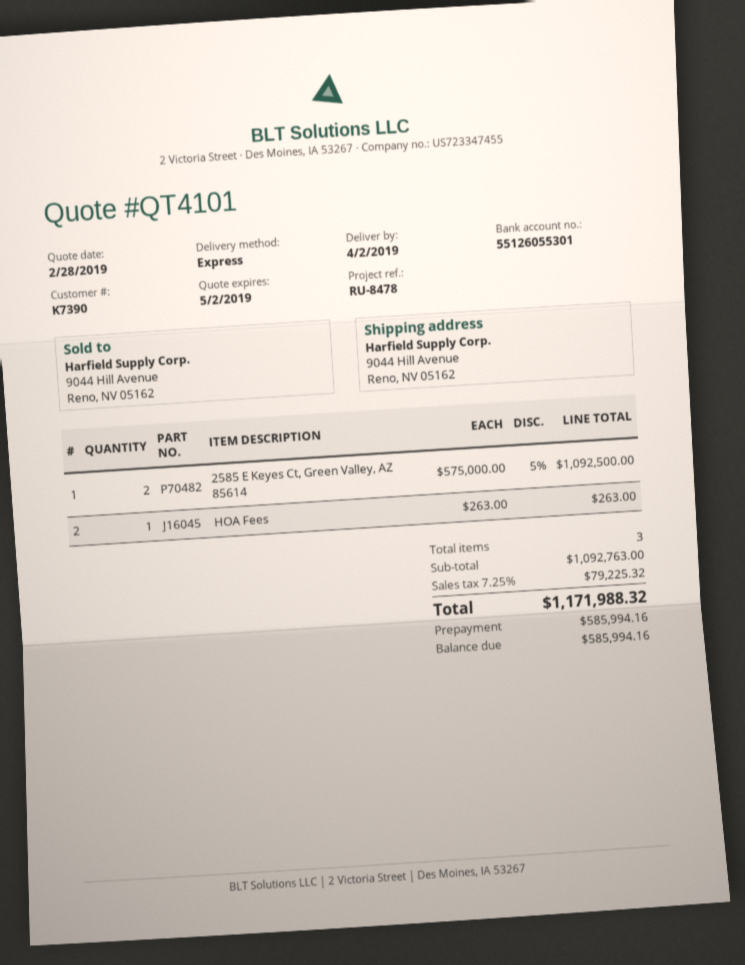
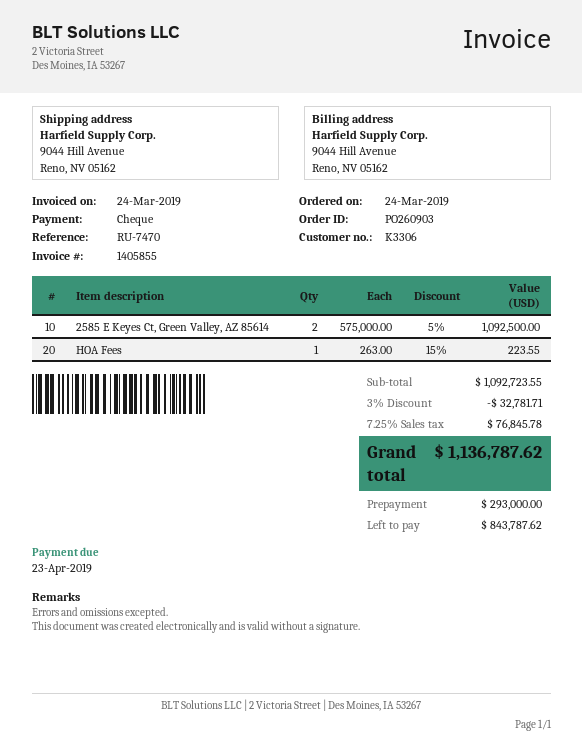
customer number: K7390 -> K3306
reference: RU-8478 -> RU-7470
HOA Fees: 1 x 263.00 = 263.00 -> 1 x 263.00 - 15% = 223.55
subtotal: 1092763.00 -> 1092723.55
discount: none -> 3% = 32781.71
tax: 7.25% = 79225.32 -> 7.25% = 76845.78
total: 1171988.32 -> 1136787.62
deposit: 585994.16 -> 293000.00
balance: 585994.16 -> 843787.62

